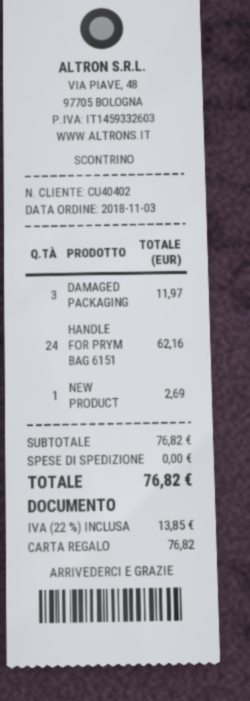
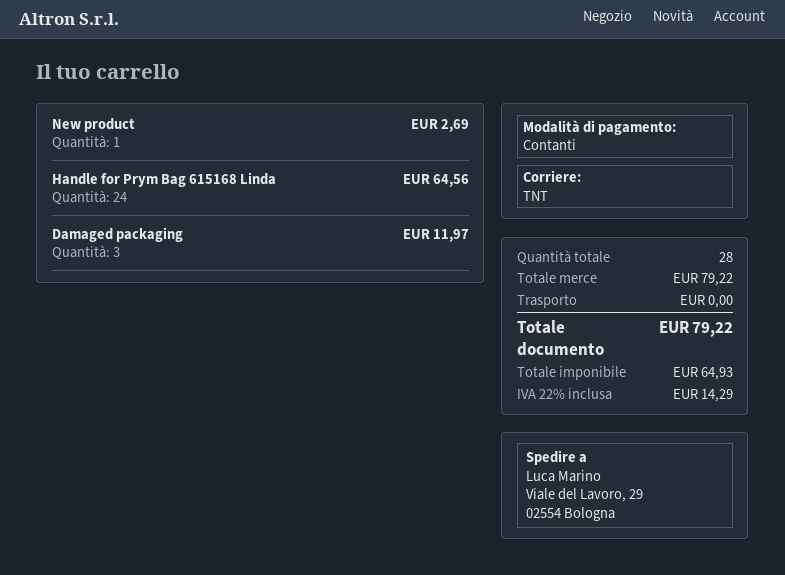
payment method: gift card -> cash
HANDLE FOR PRYM BAG 6151: 24 for 62.16 -> 24 for 64.56
subtotal: 76.82 -> 79.22
tax: 22% = 13.85 -> 22% = 14.29
total: 76.82 -> 79.22

